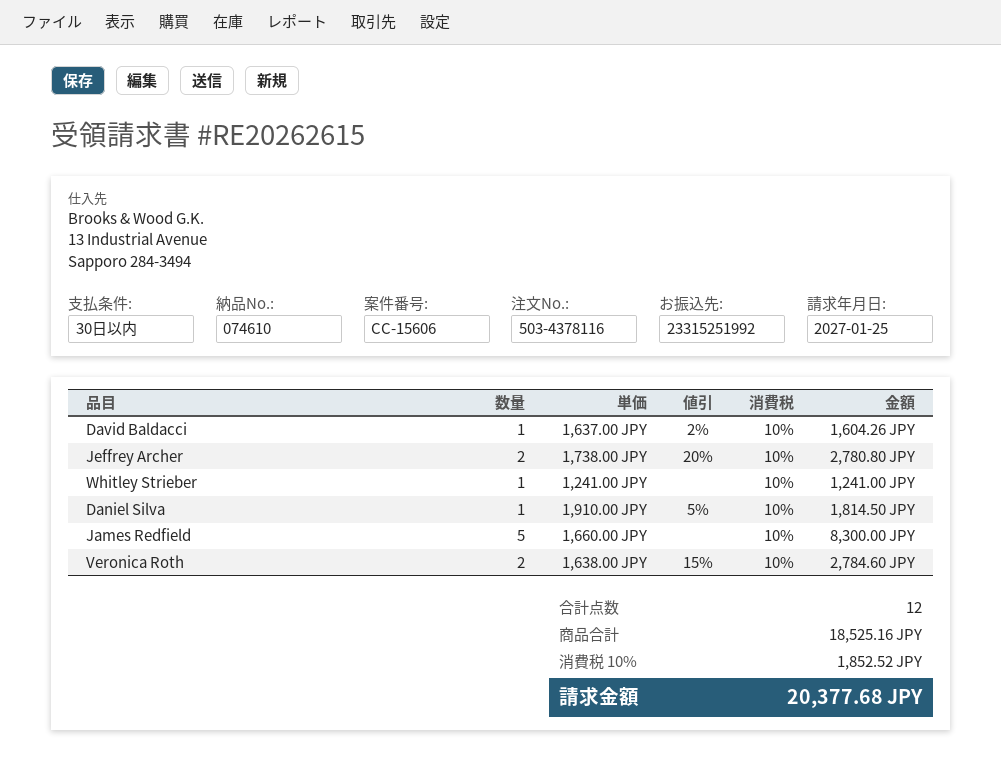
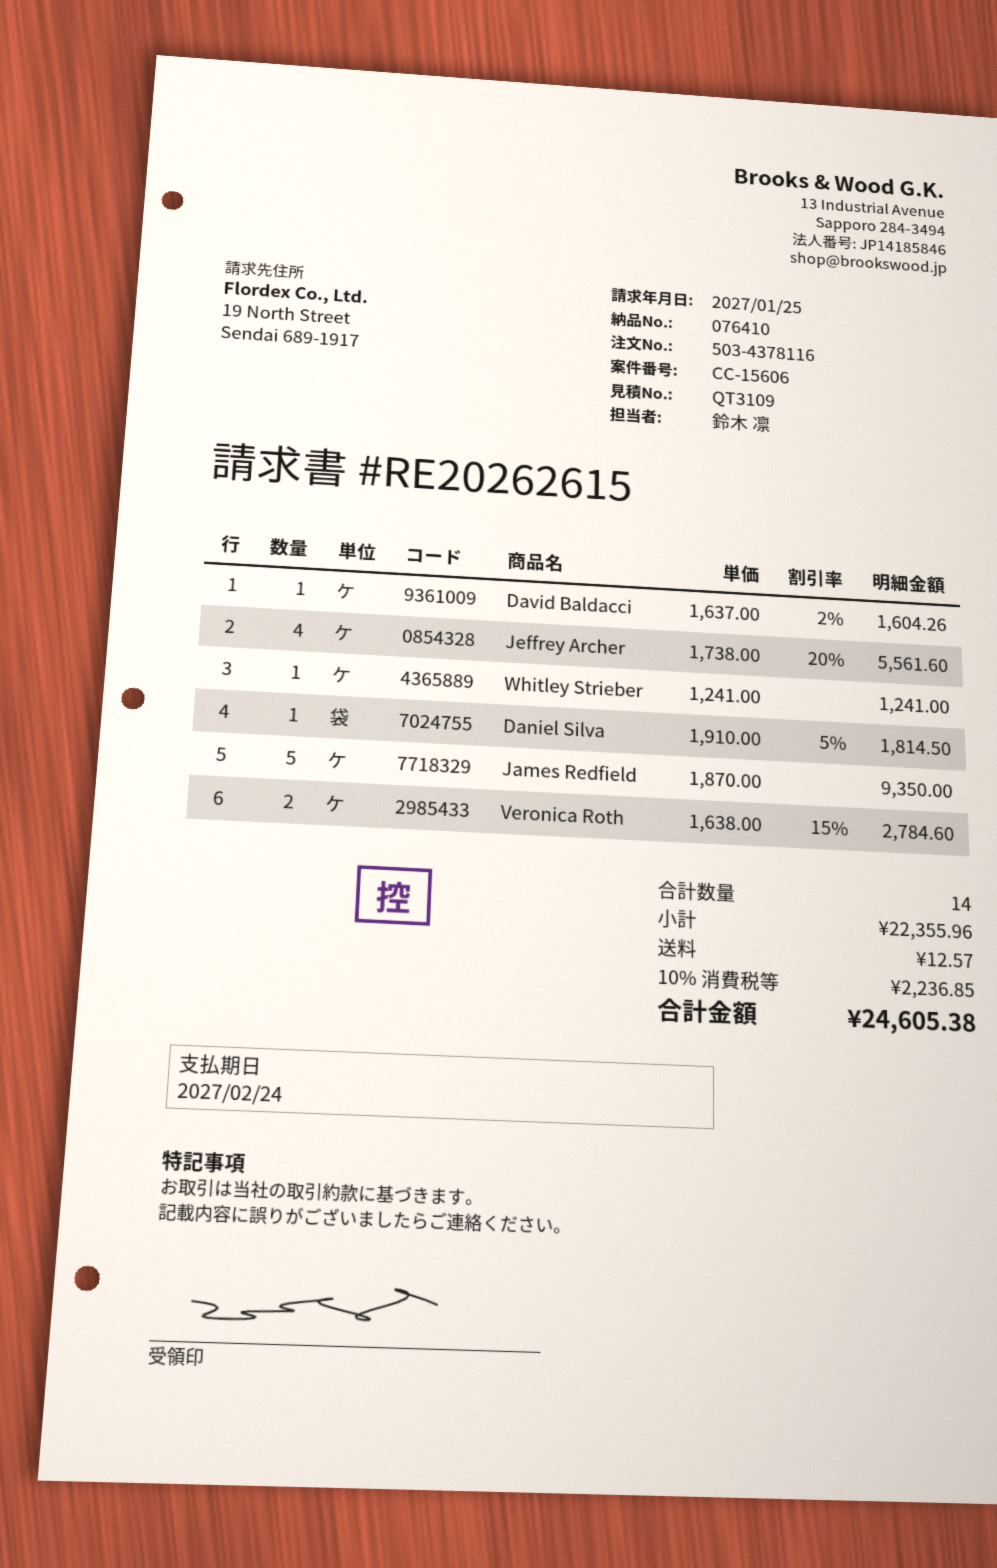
delivery note number: 074610 -> 076410
Jeffrey Archer: 2 x 1738.00 - 20% = 2780.80 -> 4 x 1738.00 - 20% = 5561.60
James Redfield: 5 x 1660.00 = 8300.00 -> 5 x 1870.00 = 9350.00
total quantity: 12 -> 14
subtotal: 18525.16 -> 22355.96
shipping: none -> 12.57
tax: 10% = 1852.52 -> 10% = 2236.85
total: 20377.68 -> 24605.38

